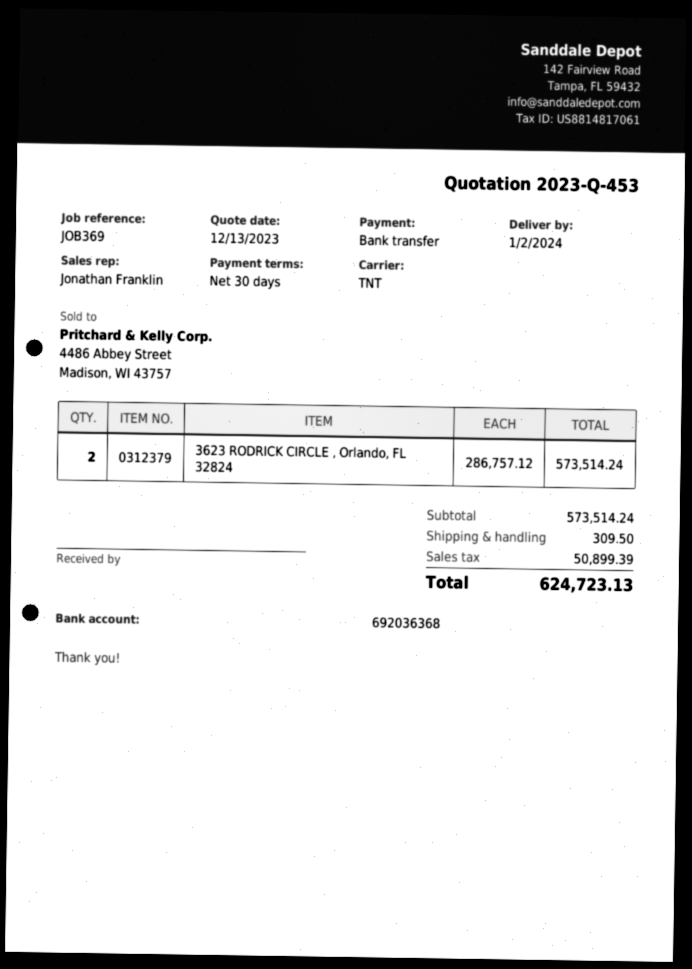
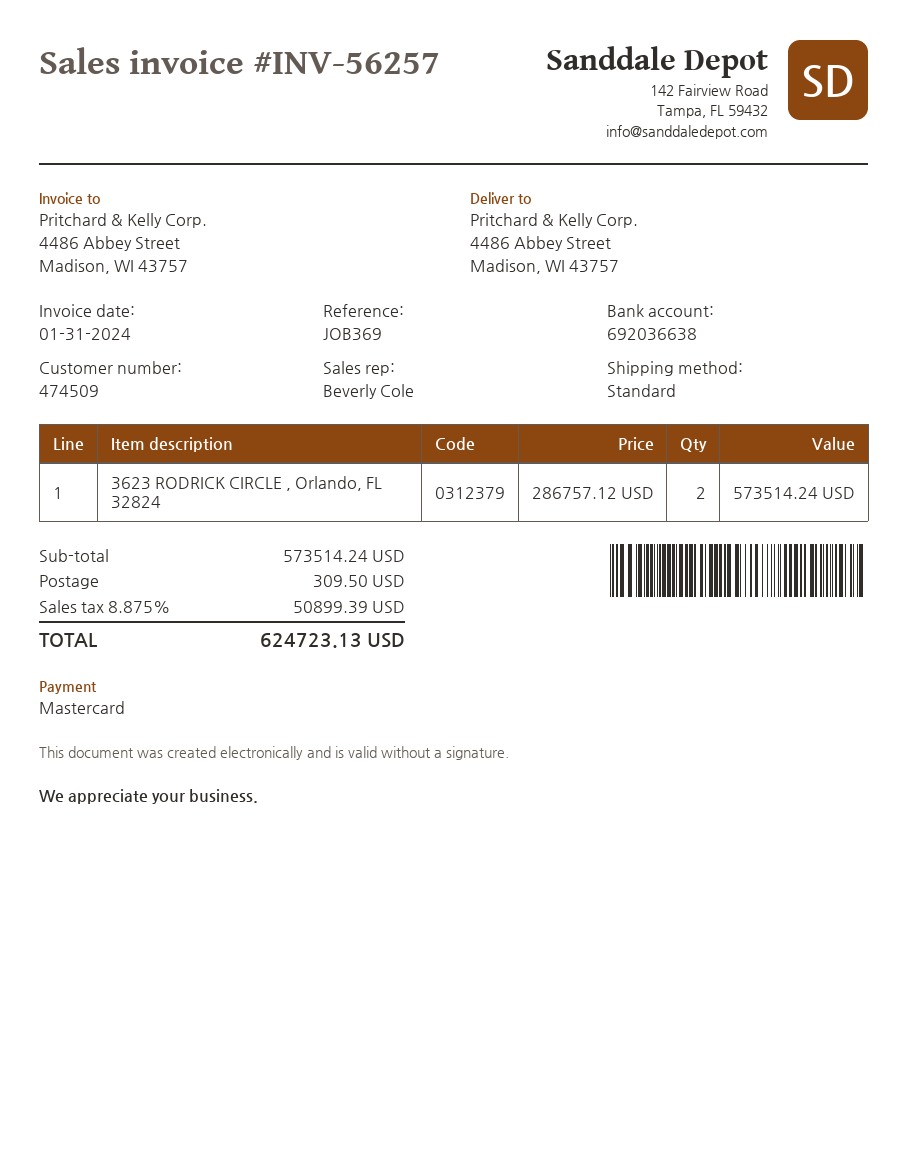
sales rep: Jonathan Franklin -> Beverly Cole
payment method: bank transfer -> Mastercard
bank account: 692036368 -> 692036638
shipping method: TNT -> standard

